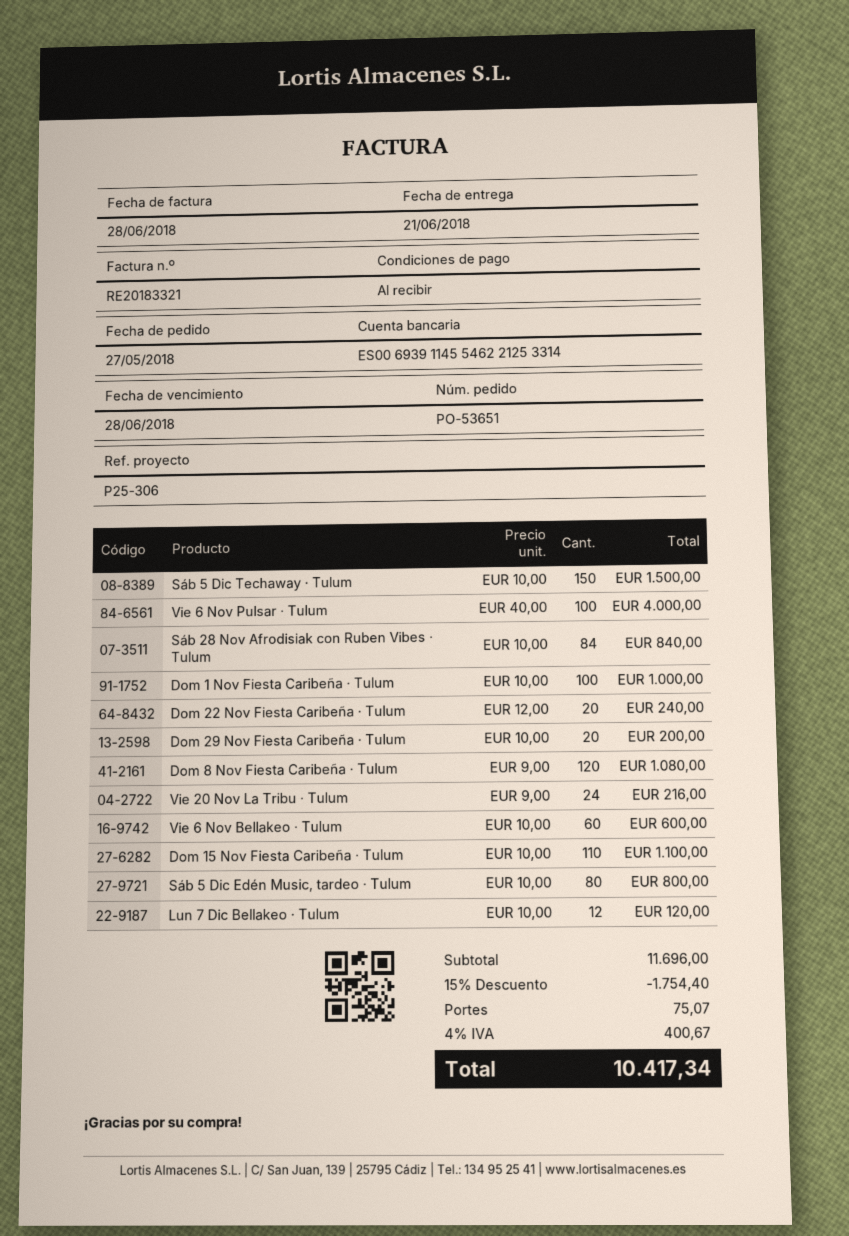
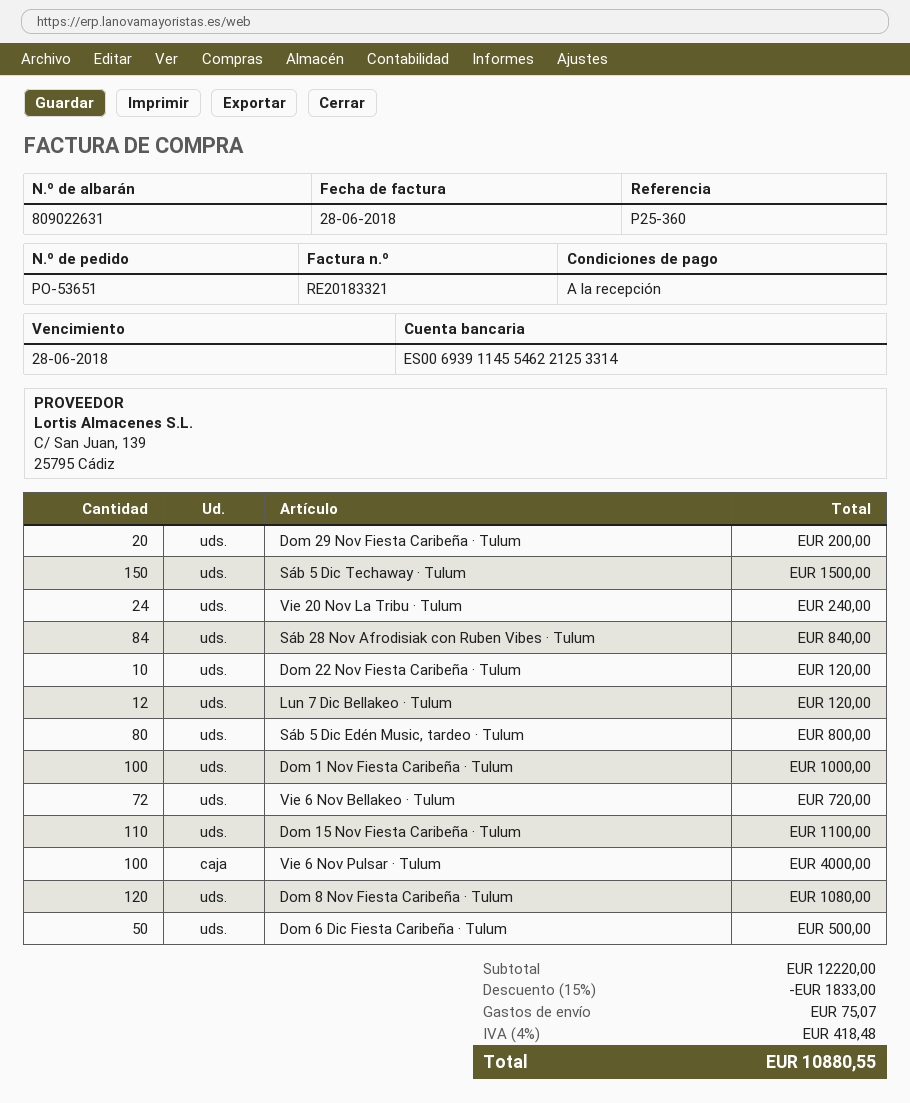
reference: P25-306 -> P25-360
Dom 22 Nov Fiesta Caribeña · Tulum: 20 for 240.00 -> 10 for 120.00
Vie 20 Nov La Tribu · Tulum: 24 for 216.00 -> 24 for 240.00
Vie 6 Nov Bellakeo · Tulum: 60 for 600.00 -> 72 for 720.00
Dom 6 Dic Fiesta Caribeña · Tulum: none -> 50 for 500.00
subtotal: 11696.00 -> 12220.00
discount: 15% = 1754.40 -> 15% = 1833.00
tax: 4% = 400.67 -> 4% = 418.48
total: 10417.34 -> 10880.55

